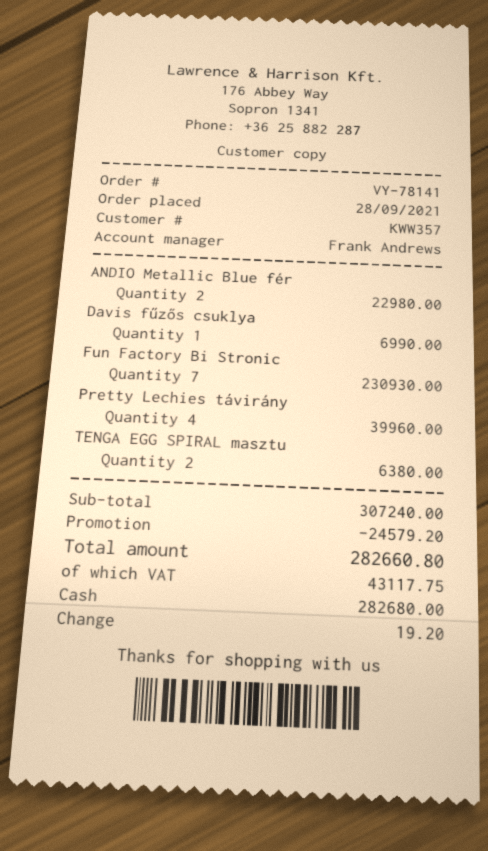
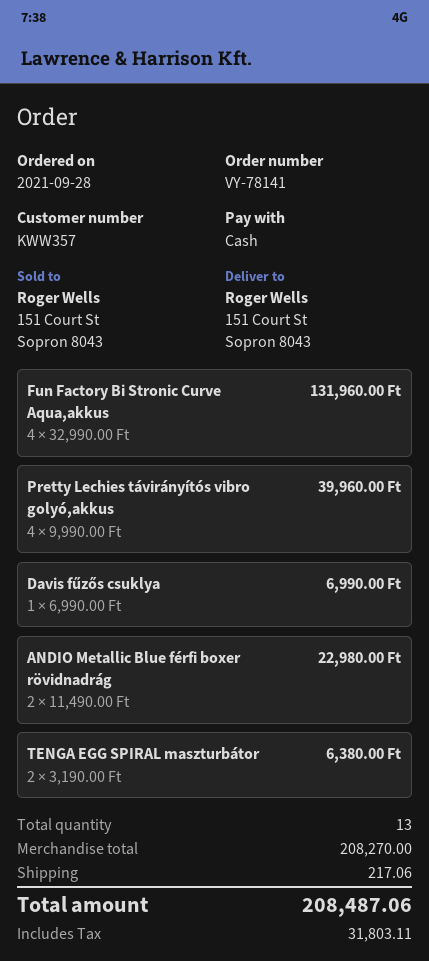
Fun Factory Bi Stronic: 7 for 230930.00 -> 4 for 131960.00
subtotal: 307240.00 -> 208270.00
discount: 24579.20 -> none
shipping: none -> 217.06
tax: 43117.75 -> 31803.11
total: 282660.80 -> 208487.06

